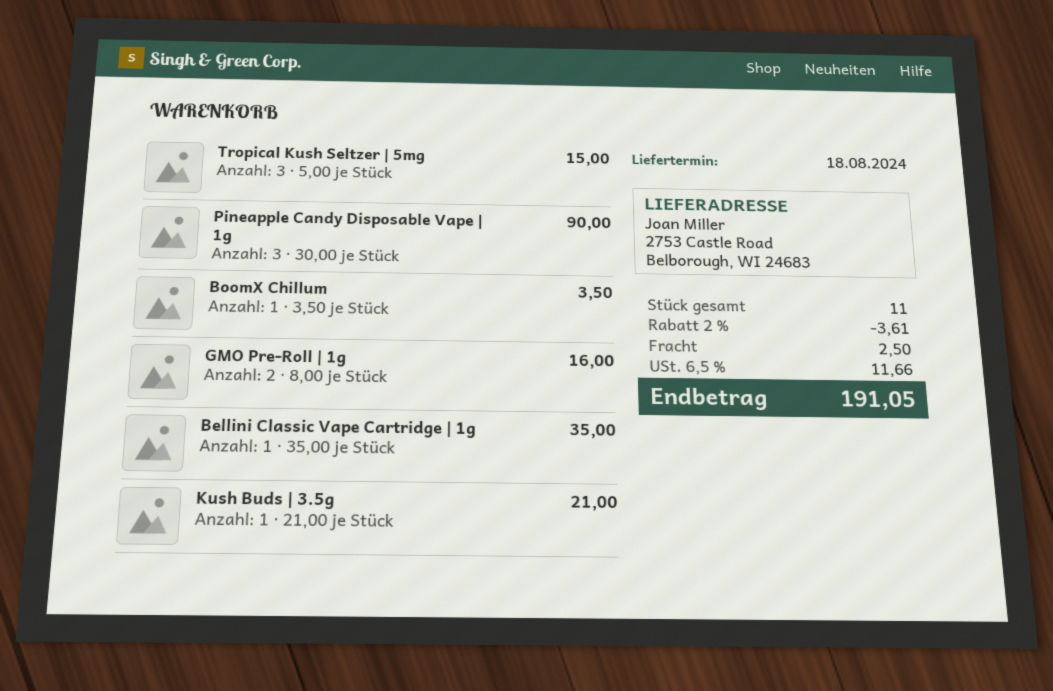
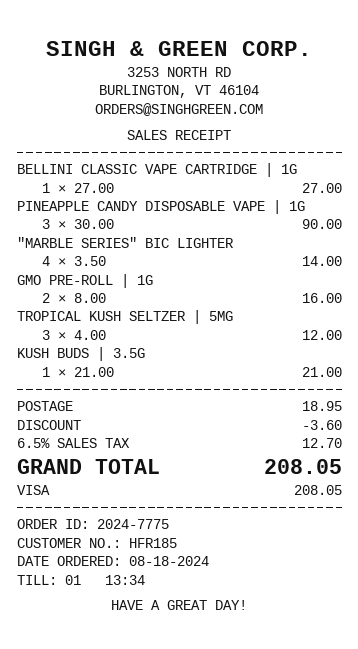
Tropical Kush Seltzer | 5mg: 3 x 5.00 = 15.00 -> 3 x 4.00 = 12.00
BoomX Chillum: 1 x 3.50 = 3.50 -> none
Bellini Classic Vape Cartridge | 1g: 1 x 35.00 = 35.00 -> 1 x 27.00 = 27.00
"MARBLE SERIES" BIC LIGHTER: none -> 4 x 3.50 = 14.00
discount: 3.61 -> 3.60
shipping: 2.50 -> 18.95
tax: 6.5% = 11.66 -> 6.5% = 12.70
total: 191.05 -> 208.05

